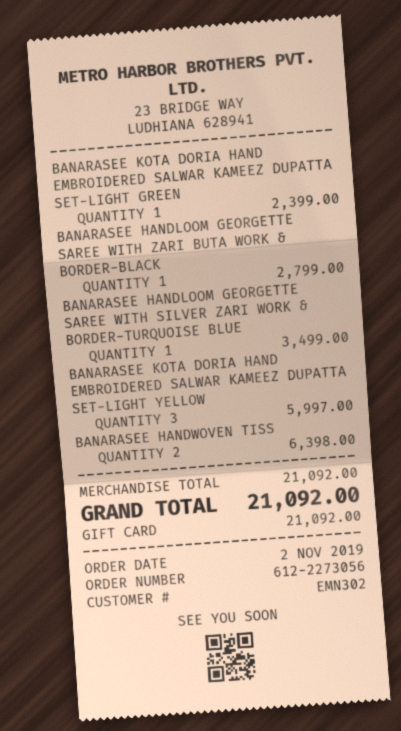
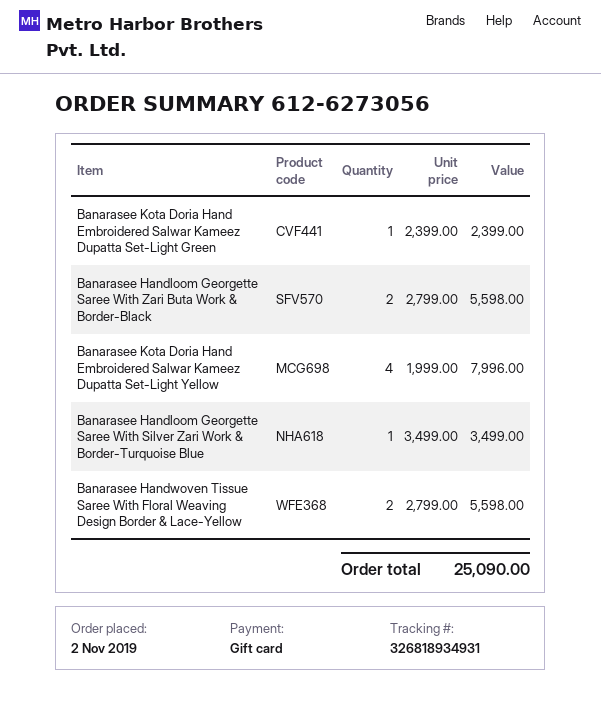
order number: 612-2273056 -> 612-6273056
BANARASEE HANDLOOM GEORGETTE SAREE WITH ZARI BUTA WORK & BORDER-BLACK: 1 for 2799.00 -> 2 for 5598.00
BANARASEE KOTA DORIA HAND EMBROIDERED SALWAR KAMEEZ DUPATTA SET-LIGHT YELLOW: 3 for 5997.00 -> 4 for 7996.00
BANARASEE HANDWOVEN TISS: 2 for 6398.00 -> 2 for 5598.00
total: 21092.00 -> 25090.00

